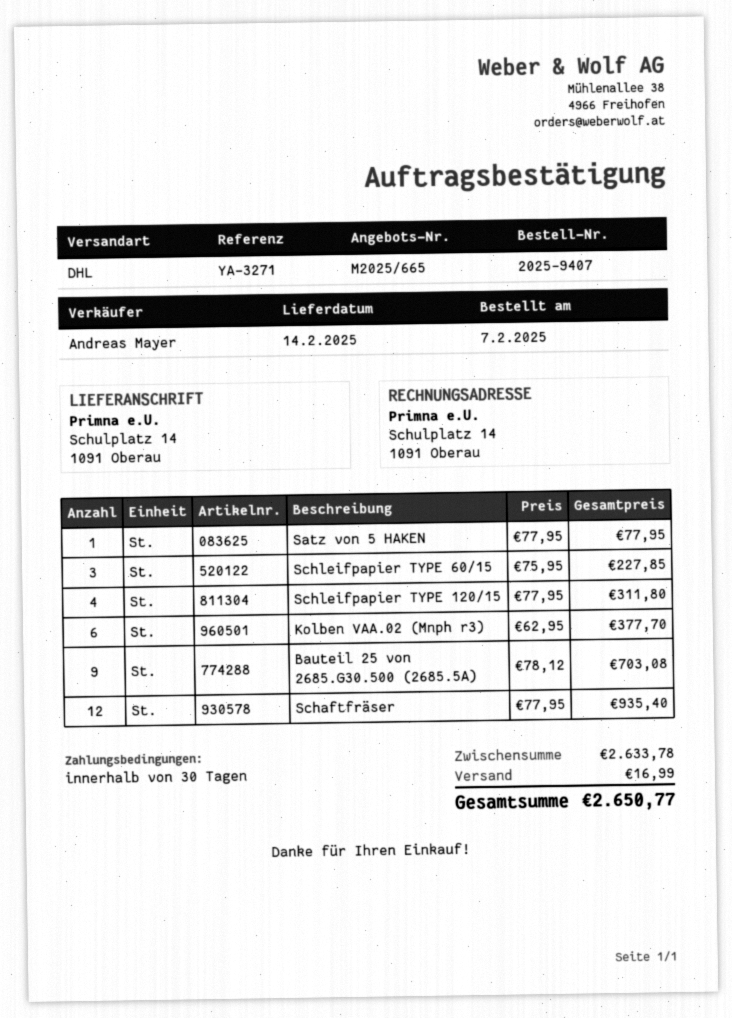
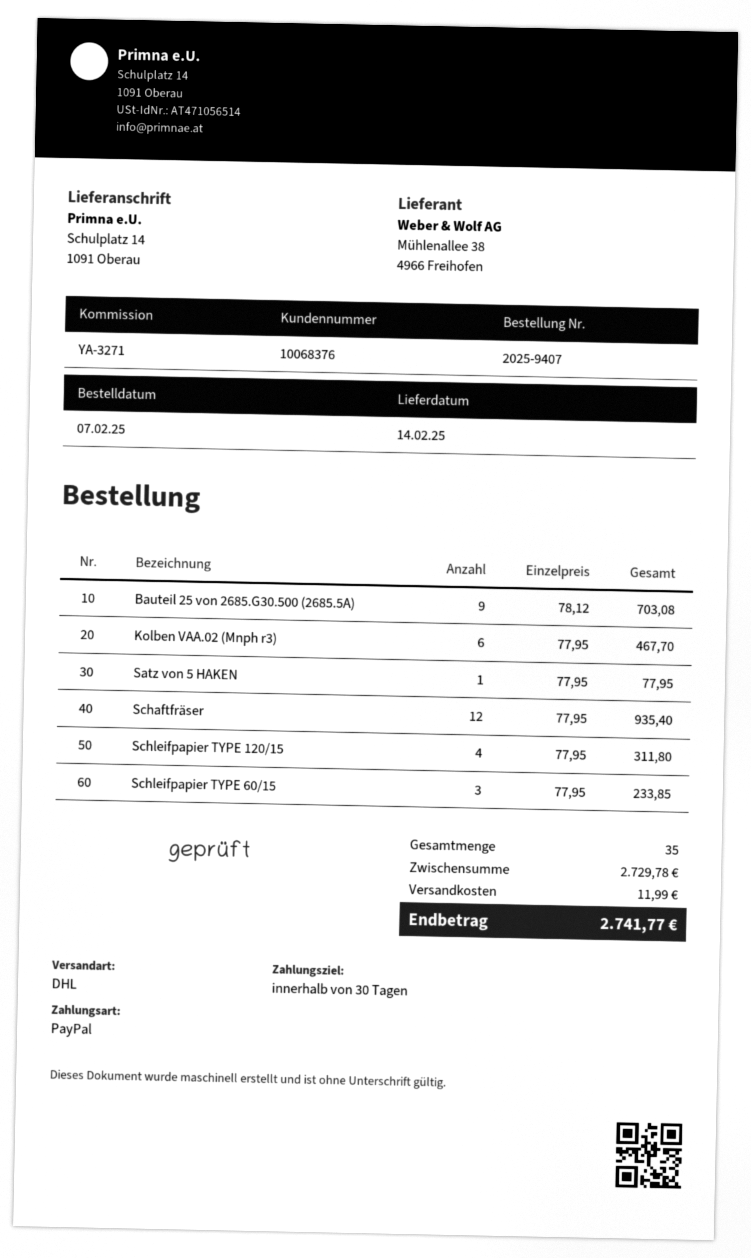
Schleifpapier TYPE 60/15: 3 x 75.95 = 227.85 -> 3 x 77.95 = 233.85
Kolben VAA.02 (Mnph r3): 6 x 62.95 = 377.70 -> 6 x 77.95 = 467.70
subtotal: 2633.78 -> 2729.78
shipping: 16.99 -> 11.99
total: 2650.77 -> 2741.77

